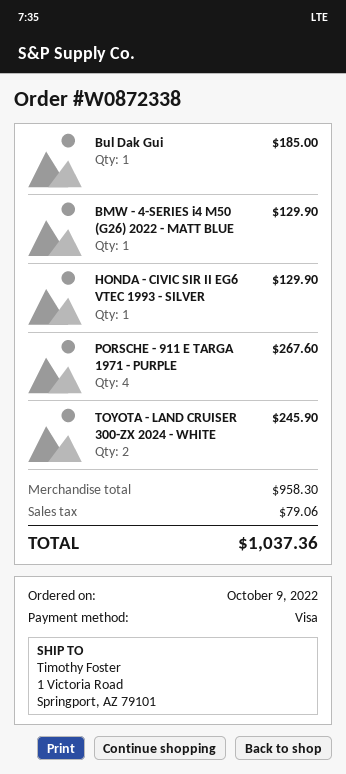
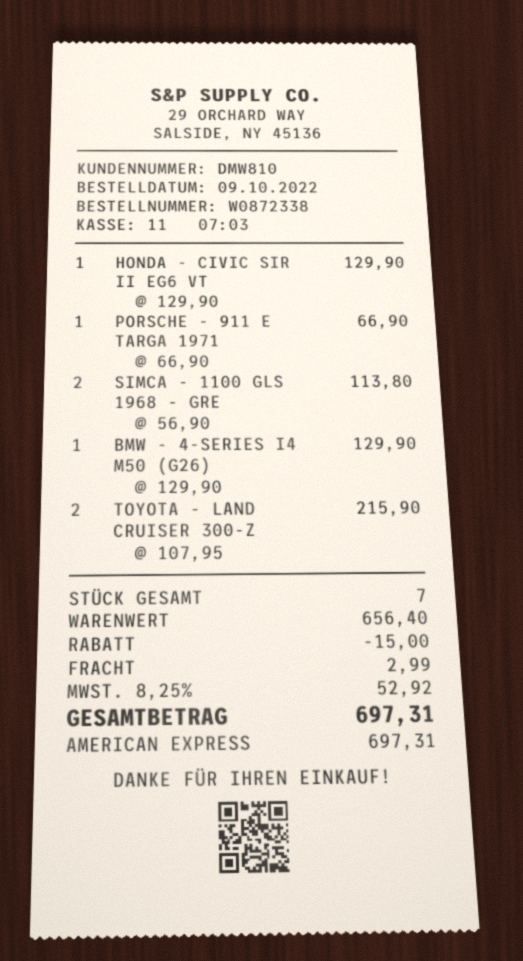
payment method: Visa -> American Express
Bul Dak Gui: 1 for 185.00 -> none
PORSCHE - 911 E TARGA 1971 - PURPLE: 4 for 267.60 -> 1 for 66.90
TOYOTA - LAND CRUISER 300-ZX 2024 - WHITE: 2 for 245.90 -> 2 for 215.90
SIMCA - 1100 GLS 1968 - GRE: none -> 2 for 113.80
subtotal: 958.30 -> 656.40
discount: none -> 15.00
shipping: none -> 2.99
tax: 79.06 -> 52.92
total: 1037.36 -> 697.31

